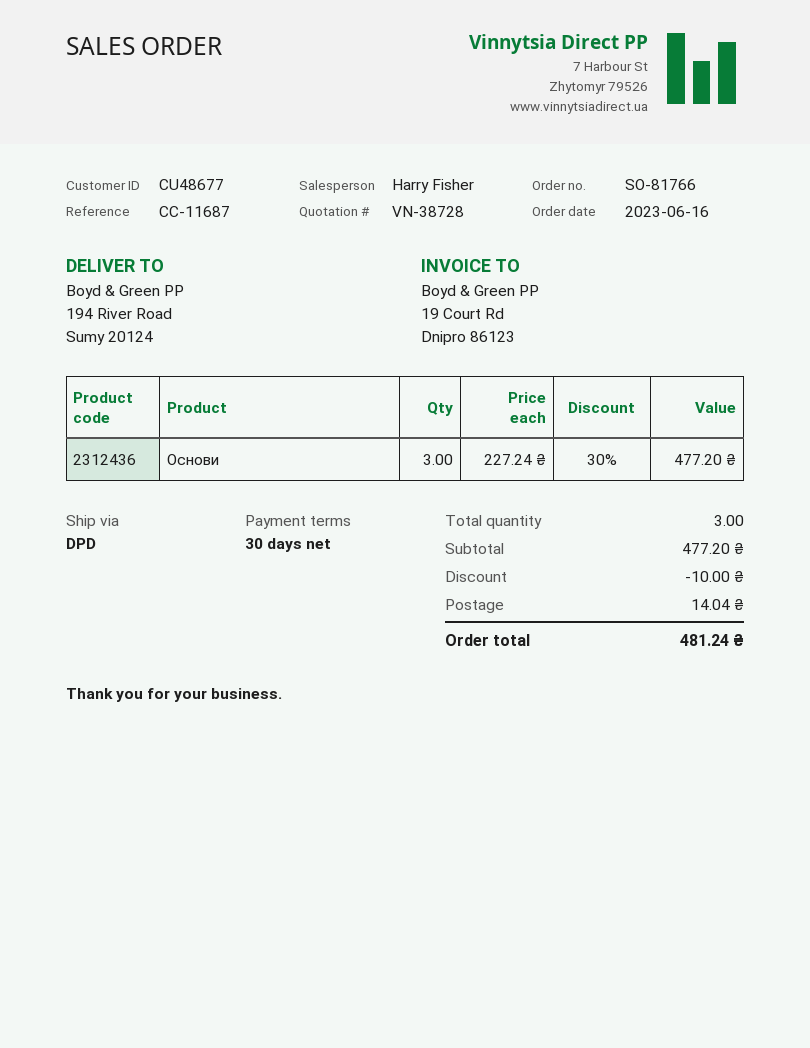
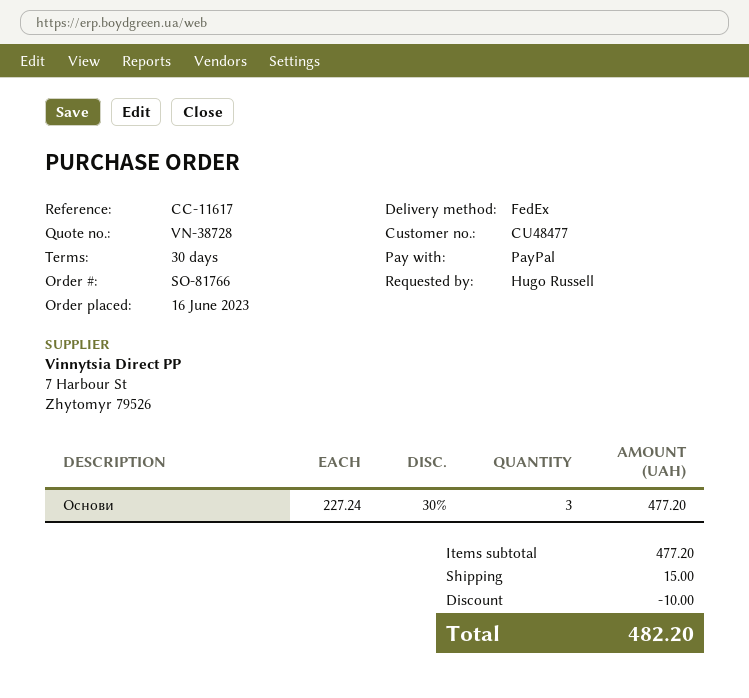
customer number: CU48677 -> CU48477
reference: CC-11687 -> CC-11617
shipping method: DPD -> FedEx
shipping: 14.04 -> 15.00
total: 481.24 -> 482.20

